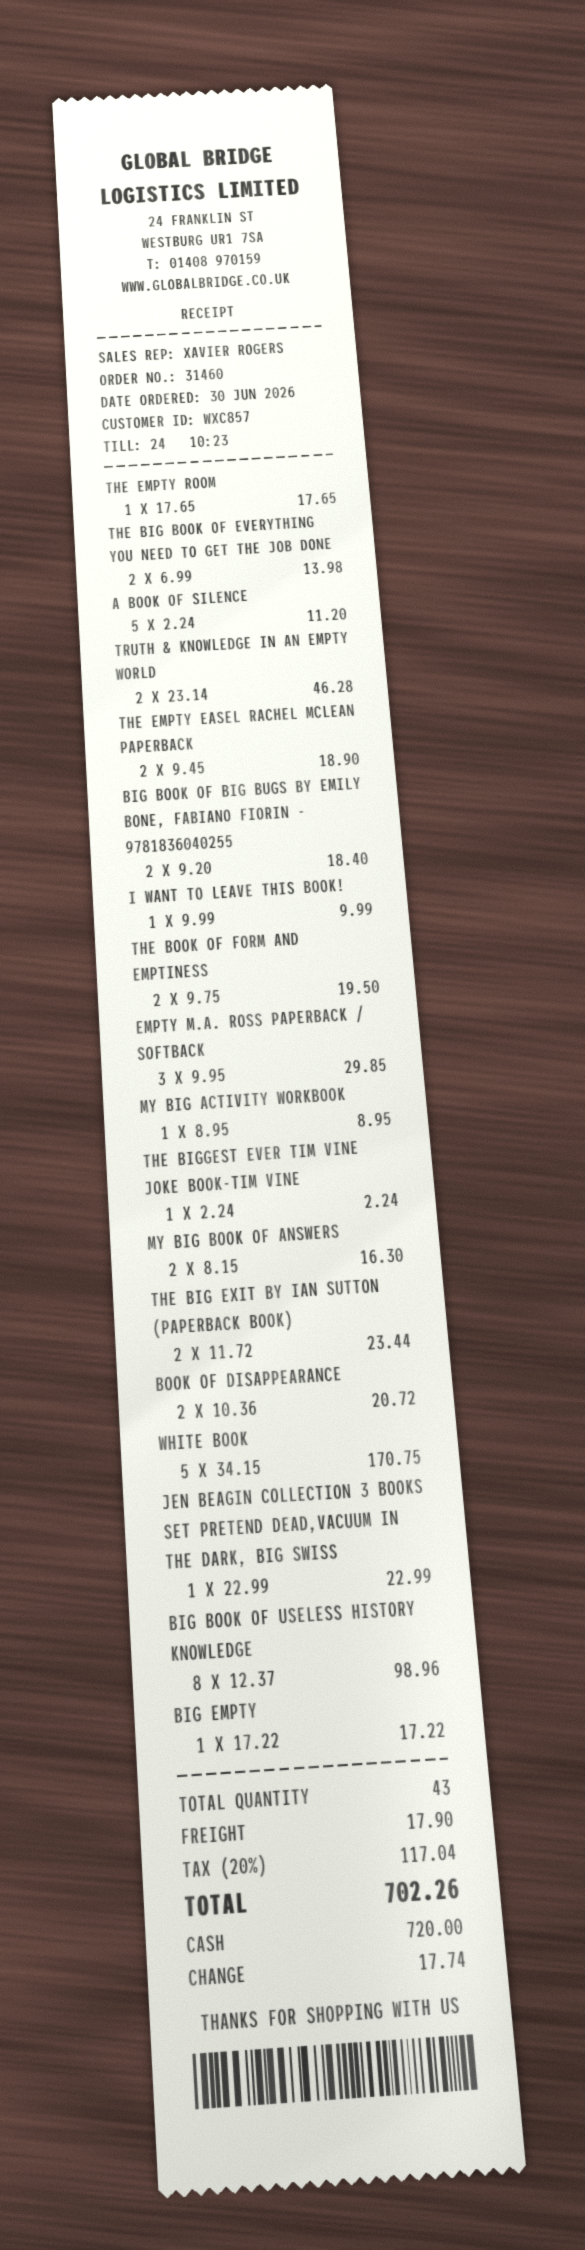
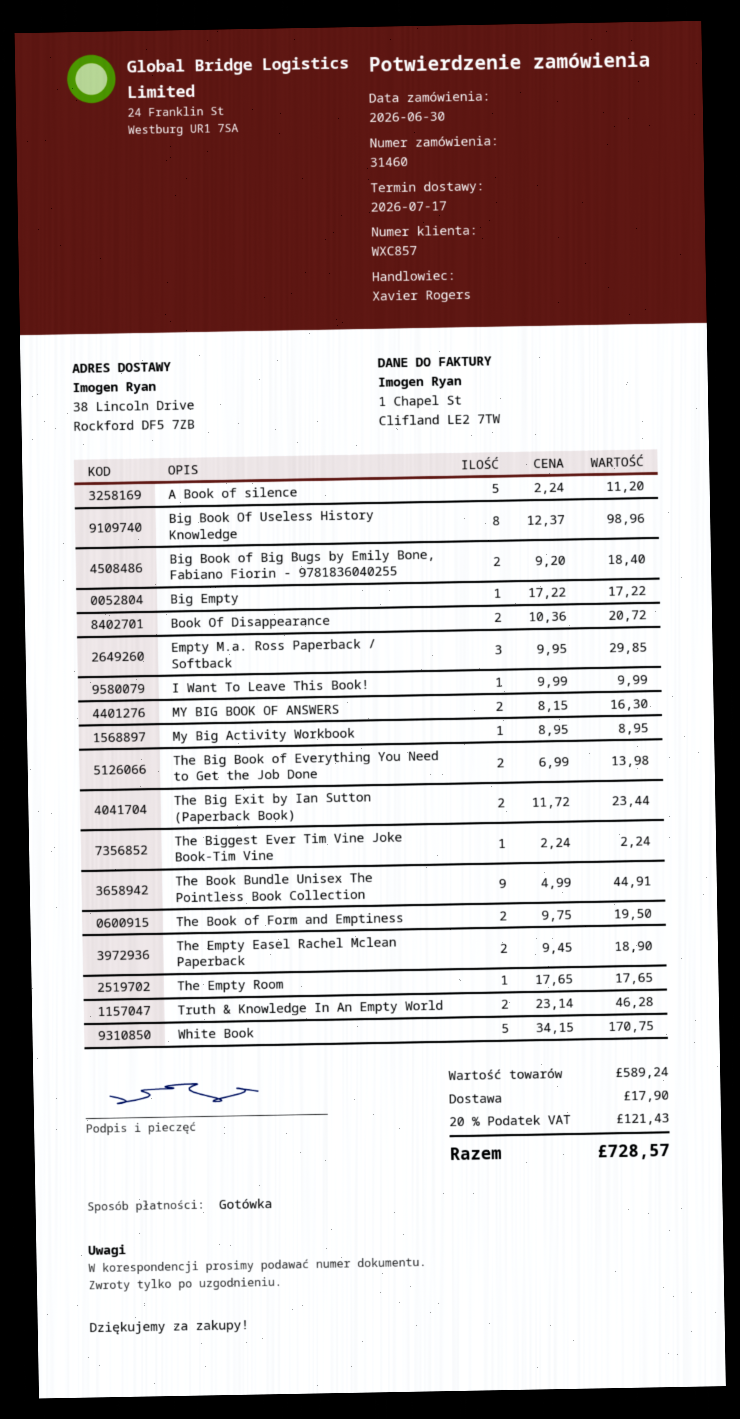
JEN BEAGIN COLLECTION 3 BOOKS SET PRETEND DEAD,VACUUM IN THE DARK, BIG SWISS: 1 x 22.99 = 22.99 -> none
The Book Bundle Unisex The Pointless Book Collection: none -> 9 x 4.99 = 44.91
tax: 20% = 117.04 -> 20% = 121.43
total: 702.26 -> 728.57

